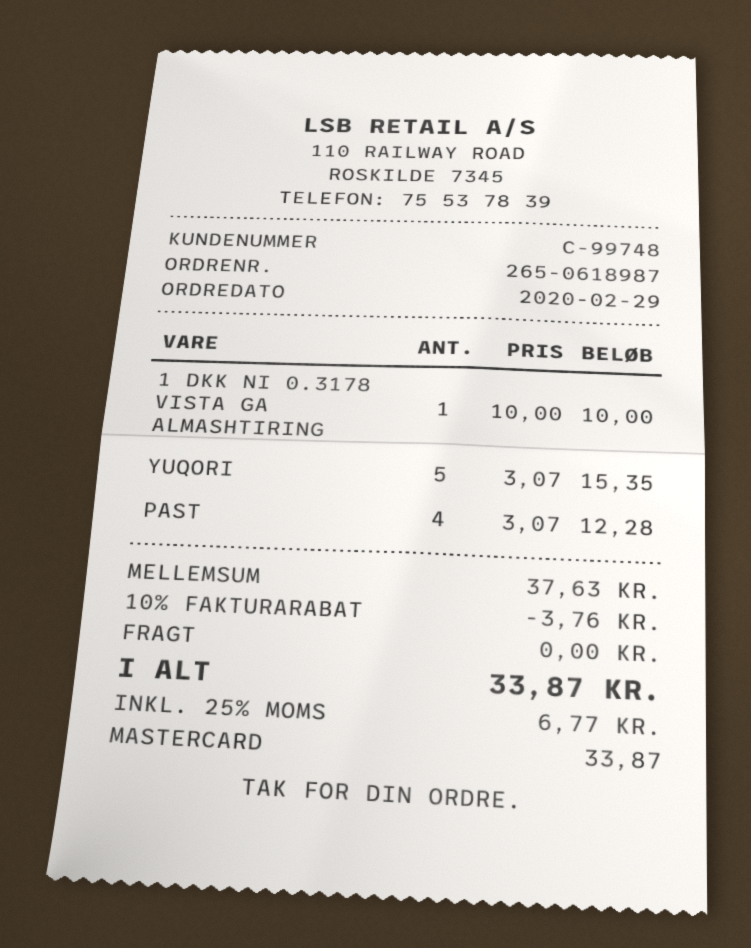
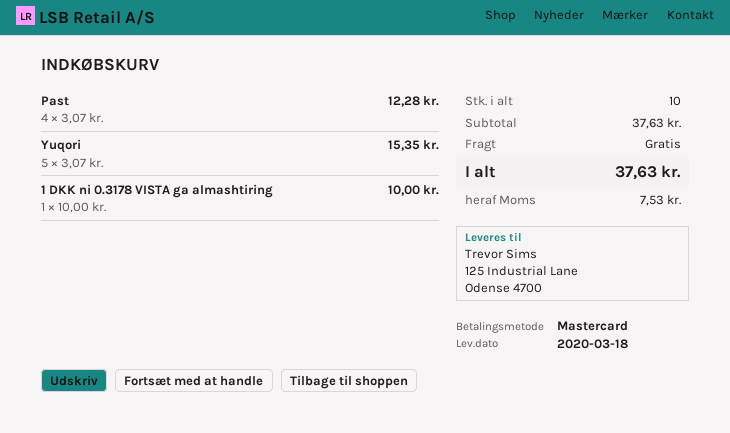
discount: 10% = 3.76 -> none
tax: 6.77 -> 7.53
total: 33.87 -> 37.63

